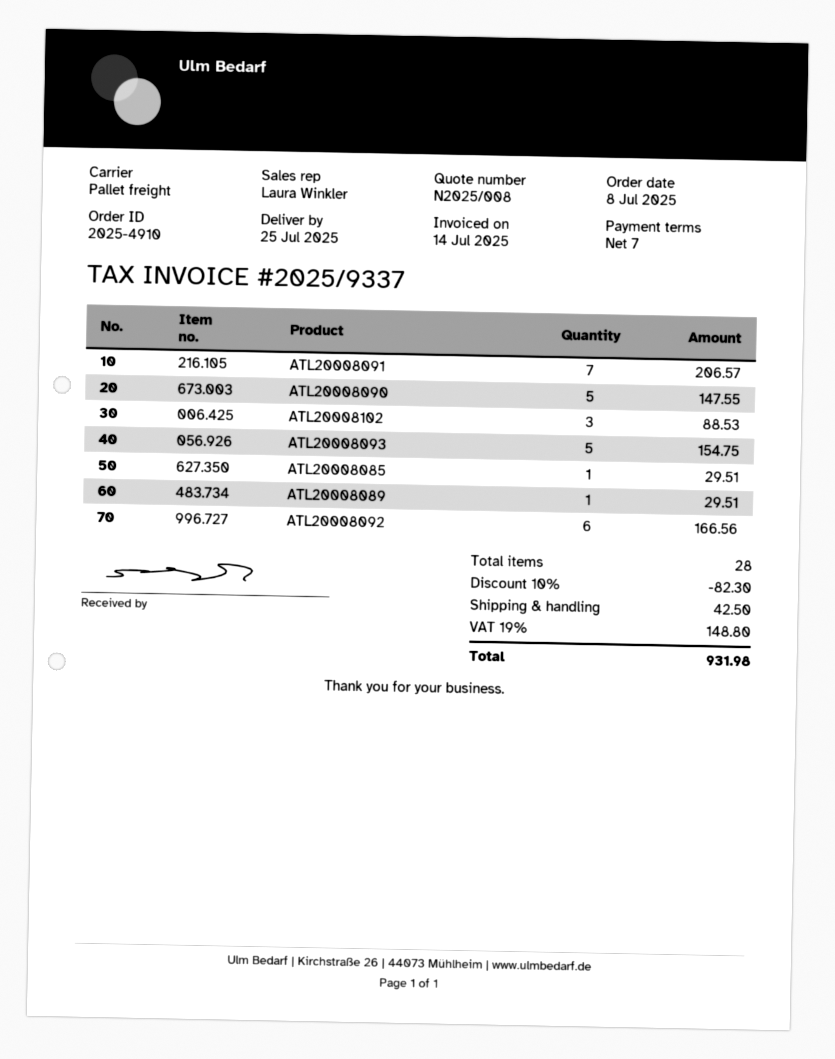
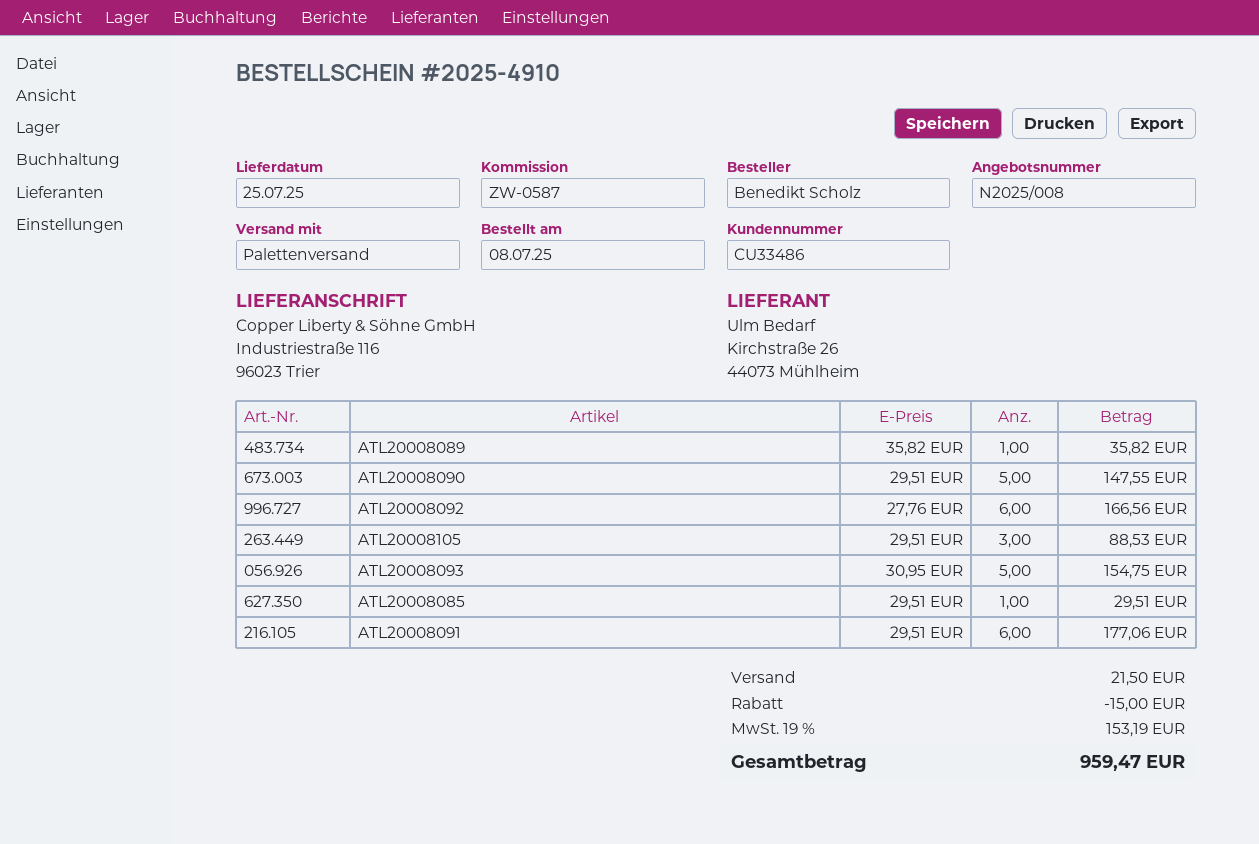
ATL20008091: 7 for 206.57 -> 6 for 177.06
ATL20008102: 3 for 88.53 -> none
ATL20008089: 1 for 29.51 -> 1 for 35.82
ATL20008105: none -> 3 for 88.53
discount: 82.30 -> 15.00
shipping: 42.50 -> 21.50
tax: 19% = 148.80 -> 19% = 153.19
total: 931.98 -> 959.47

